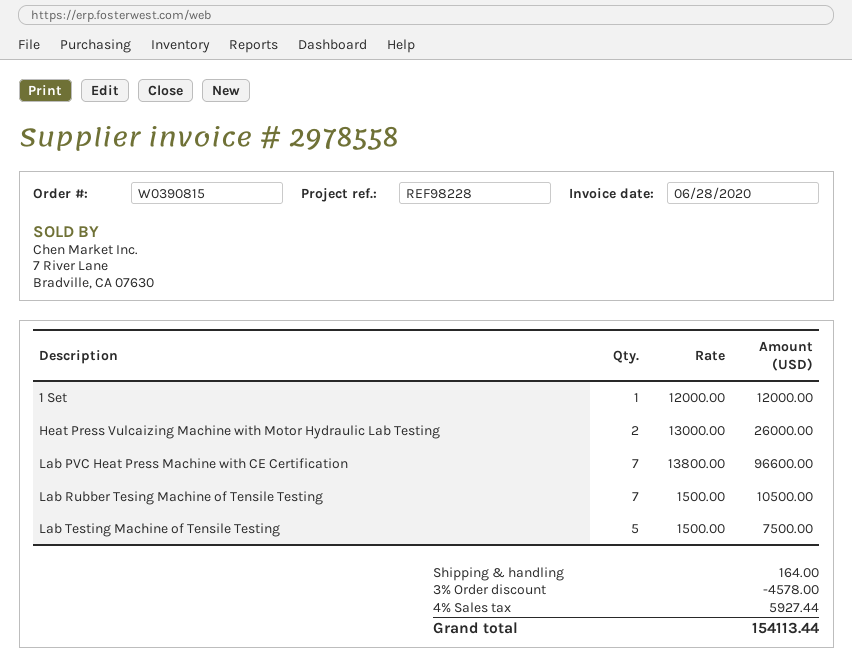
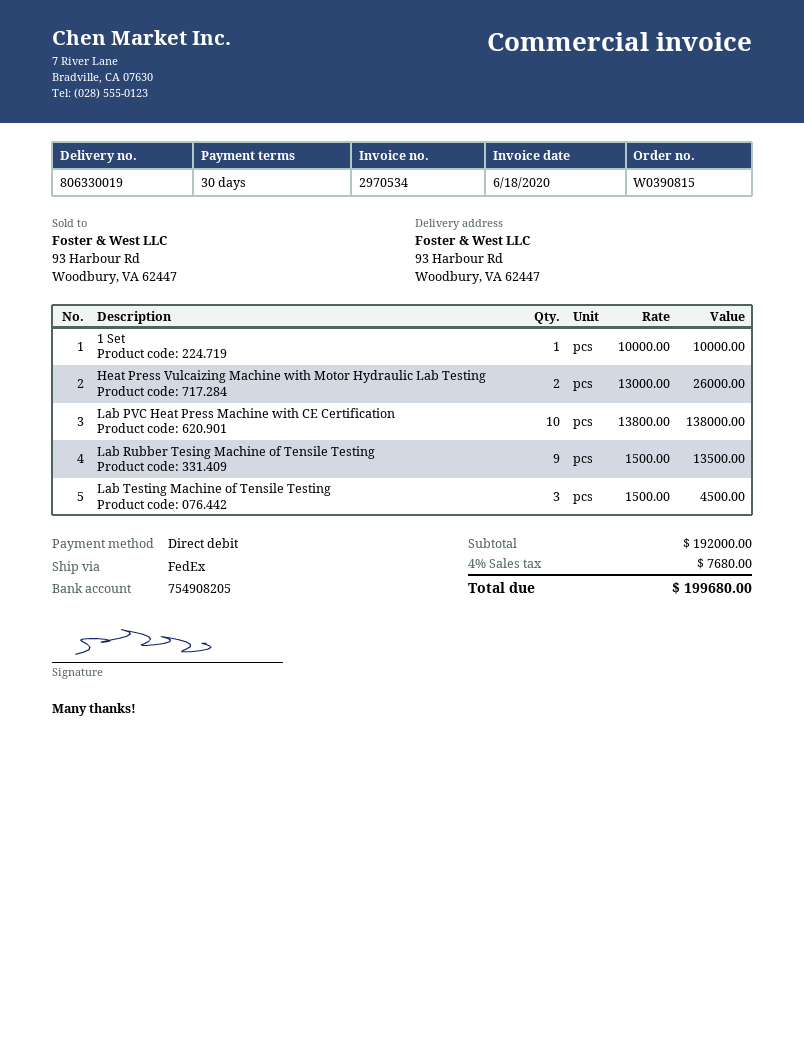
invoice number: 2978558 -> 2970534
invoice date: 2020-06-28 -> 2020-06-18
1 Set: 1 x 12000.00 = 12000.00 -> 1 x 10000.00 = 10000.00
Lab PVC Heat Press Machine with CE Certification: 7 x 13800.00 = 96600.00 -> 10 x 13800.00 = 138000.00
Lab Rubber Tesing Machine of Tensile Testing: 7 x 1500.00 = 10500.00 -> 9 x 1500.00 = 13500.00
Lab Testing Machine of Tensile Testing: 5 x 1500.00 = 7500.00 -> 3 x 1500.00 = 4500.00
discount: 3% = 4578.00 -> none
shipping: 164.00 -> none
tax: 4% = 5927.44 -> 4% = 7680.00
total: 154113.44 -> 199680.00

